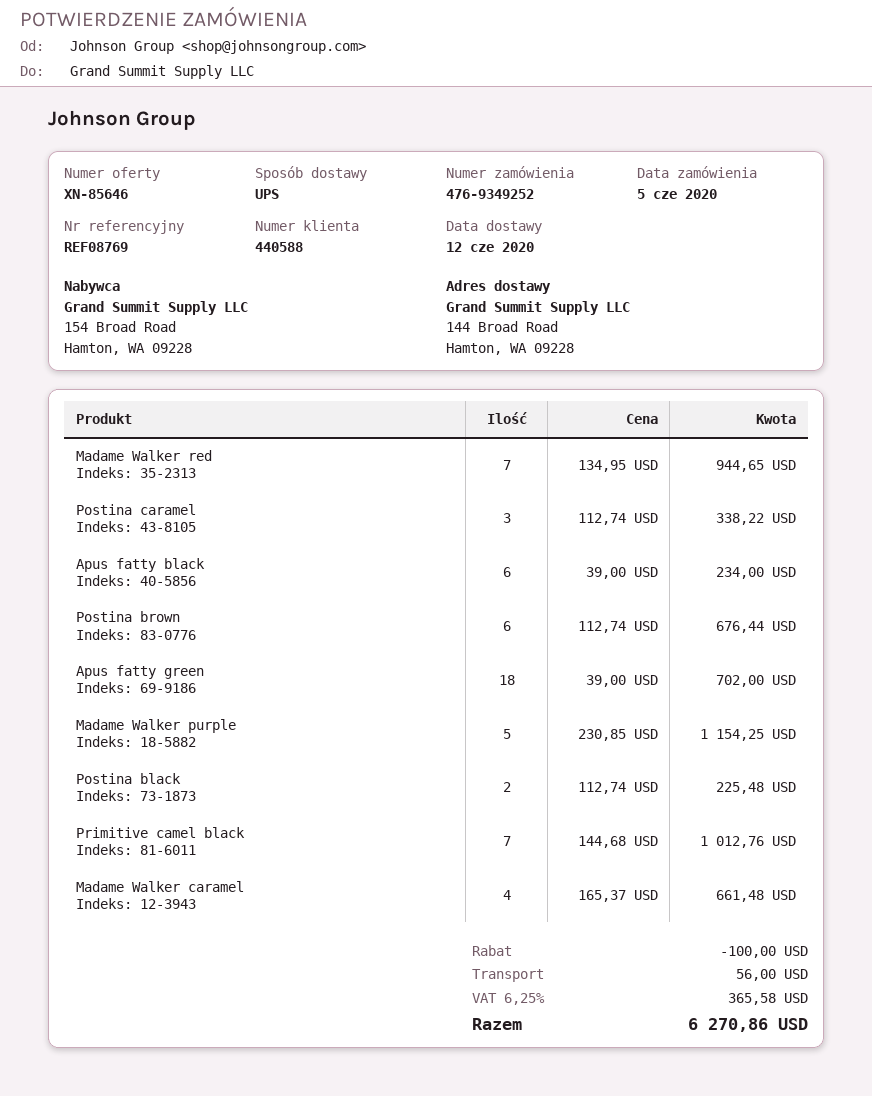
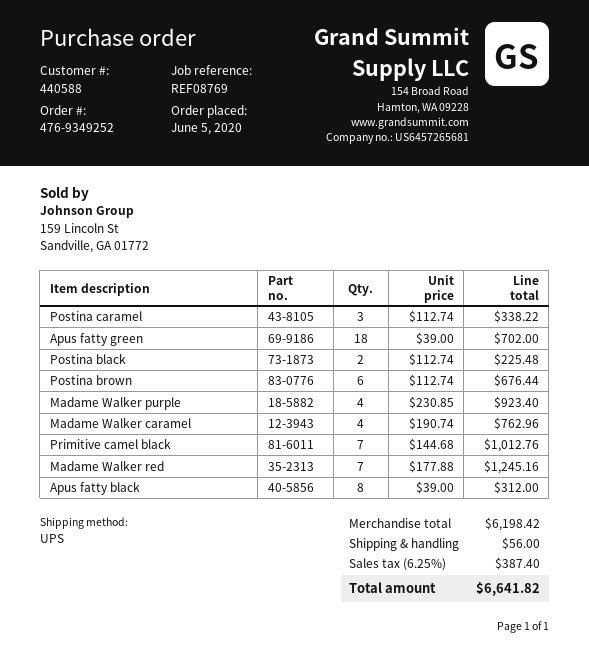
Madame Walker red: 7 x 134.95 = 944.65 -> 7 x 177.88 = 1245.16
Apus fatty black: 6 x 39.00 = 234.00 -> 8 x 39.00 = 312.00
Madame Walker purple: 5 x 230.85 = 1154.25 -> 4 x 230.85 = 923.40
Madame Walker caramel: 4 x 165.37 = 661.48 -> 4 x 190.74 = 762.96
discount: 100.00 -> none
tax: 6.25% = 365.58 -> 6.25% = 387.40
total: 6270.86 -> 6641.82

